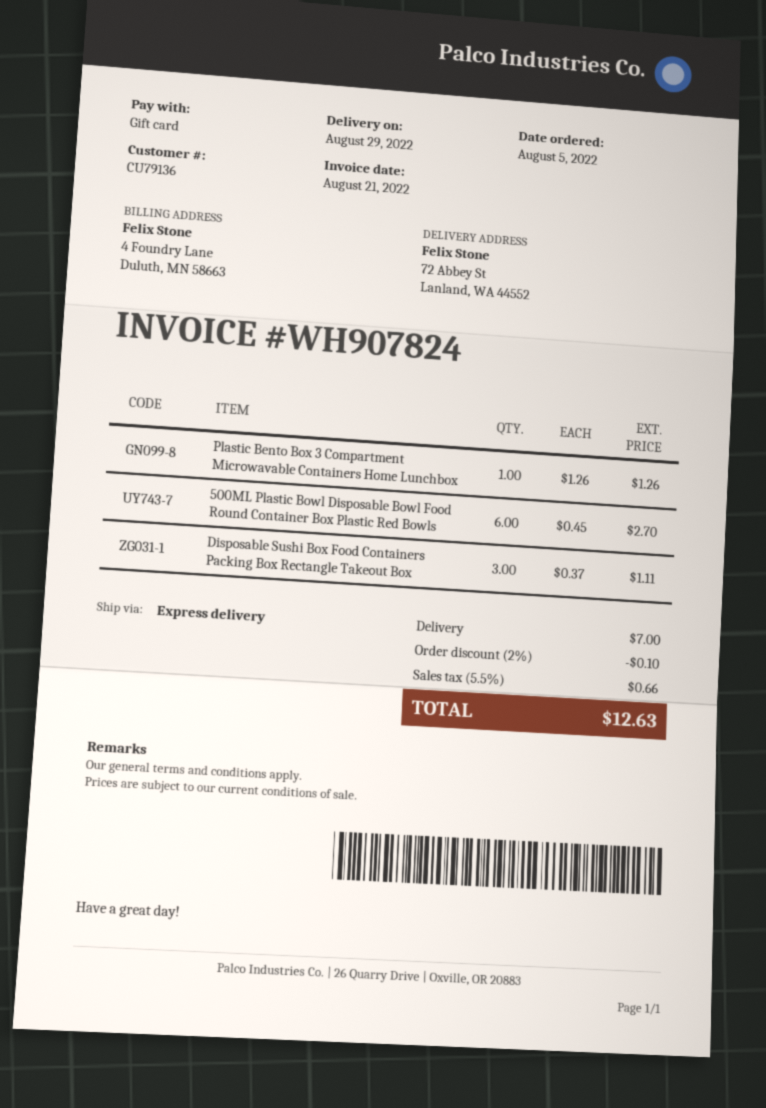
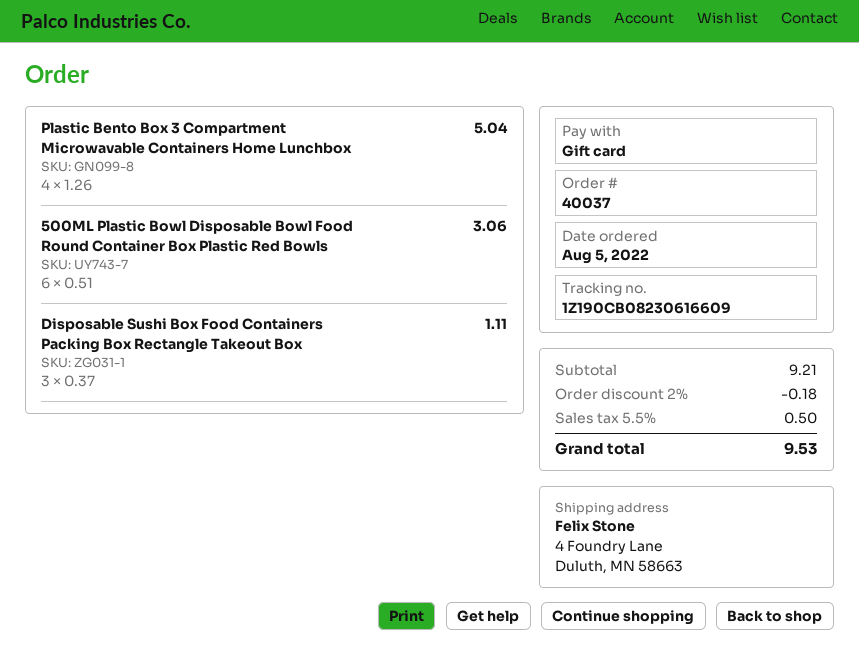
ship to: 72 Abbey St, Lanland, WA 44552 -> 4 Foundry Lane, Duluth, MN 58663
Plastic Bento Box 3 Compartment Microwavable Containers Home Lunchbox: 1 x 1.26 = 1.26 -> 4 x 1.26 = 5.04
500ML Plastic Bowl Disposable Bowl Food Round Container Box Plastic Red Bowls: 6 x 0.45 = 2.70 -> 6 x 0.51 = 3.06
discount: 2% = 0.10 -> 2% = 0.18
shipping: 7.00 -> none
tax: 5.5% = 0.66 -> 5.5% = 0.50
total: 12.63 -> 9.53

